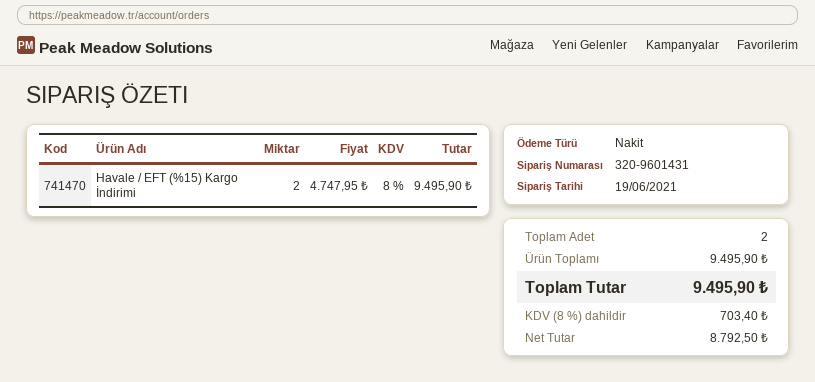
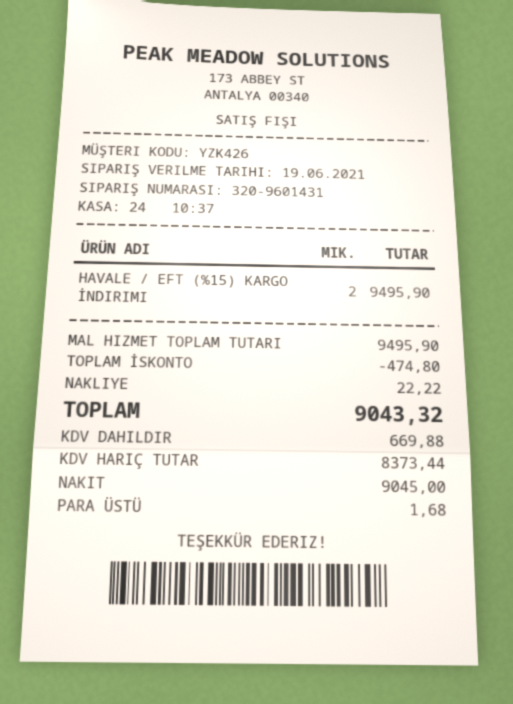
discount: none -> 474.80
shipping: none -> 22.22
net: 8792.50 -> 8373.44
tax: 703.40 -> 669.88
total: 9495.90 -> 9043.32

